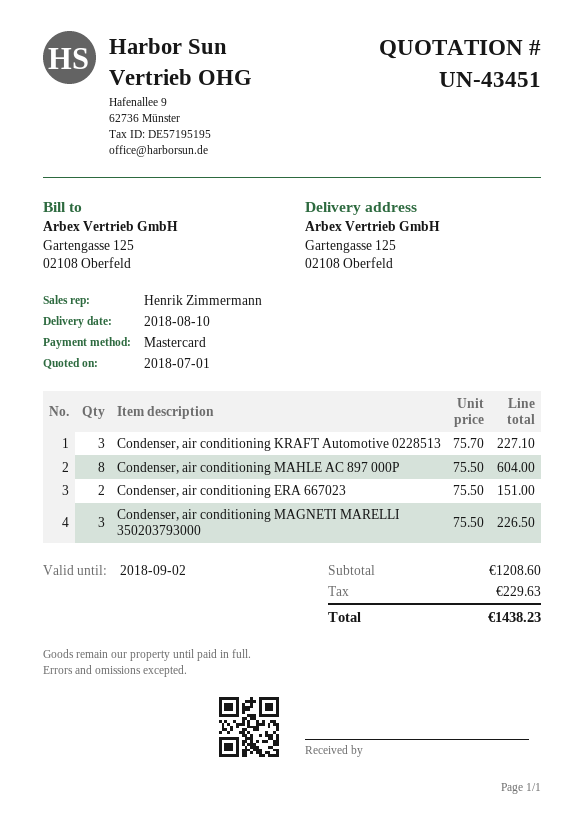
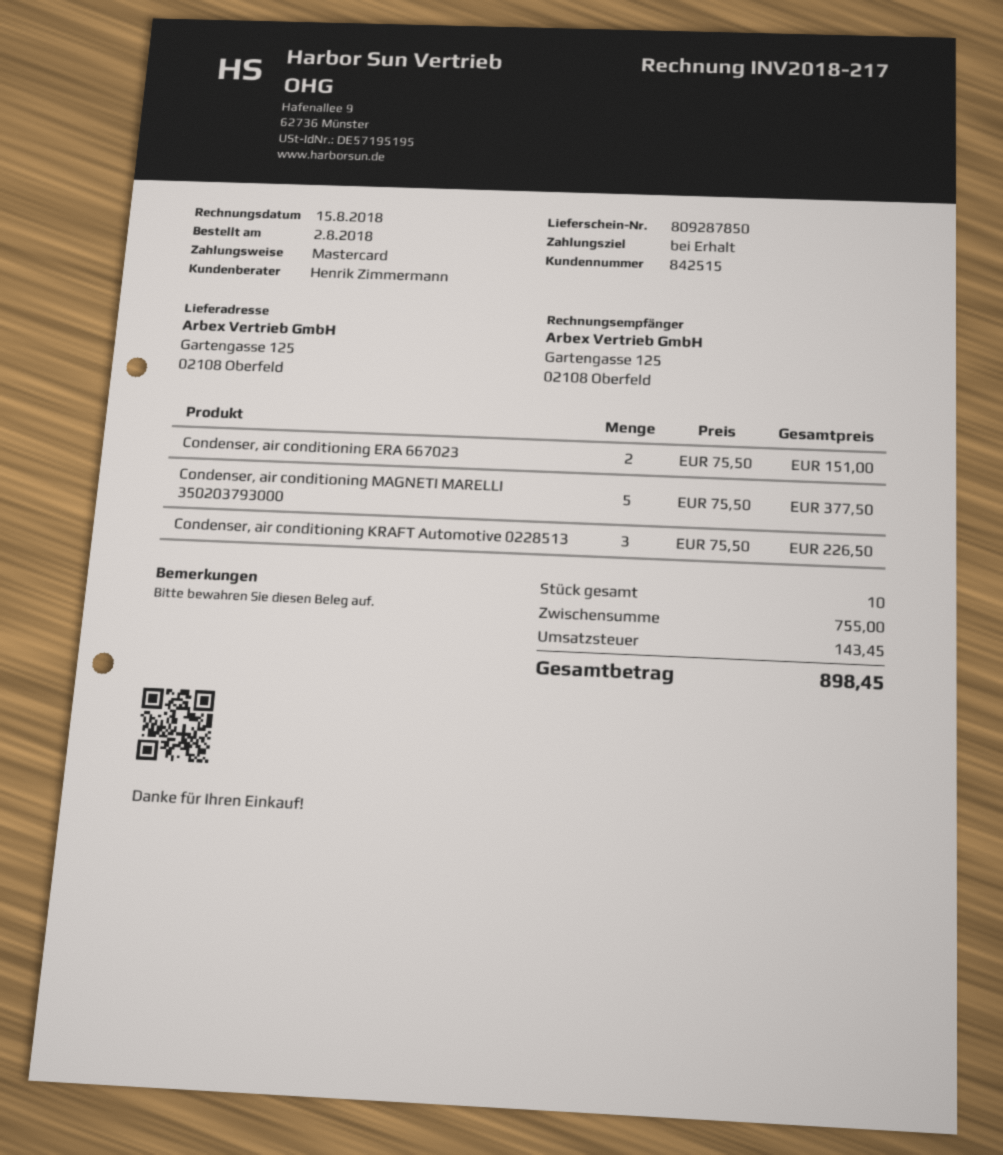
Condenser, air conditioning KRAFT Automotive 0228513: 3 x 75.70 = 227.10 -> 3 x 75.50 = 226.50
Condenser, air conditioning MAHLE AC 897 000P: 8 x 75.50 = 604.00 -> none
Condenser, air conditioning MAGNETI MARELLI 350203793000: 3 x 75.50 = 226.50 -> 5 x 75.50 = 377.50
subtotal: 1208.60 -> 755.00
tax: 229.63 -> 143.45
total: 1438.23 -> 898.45

